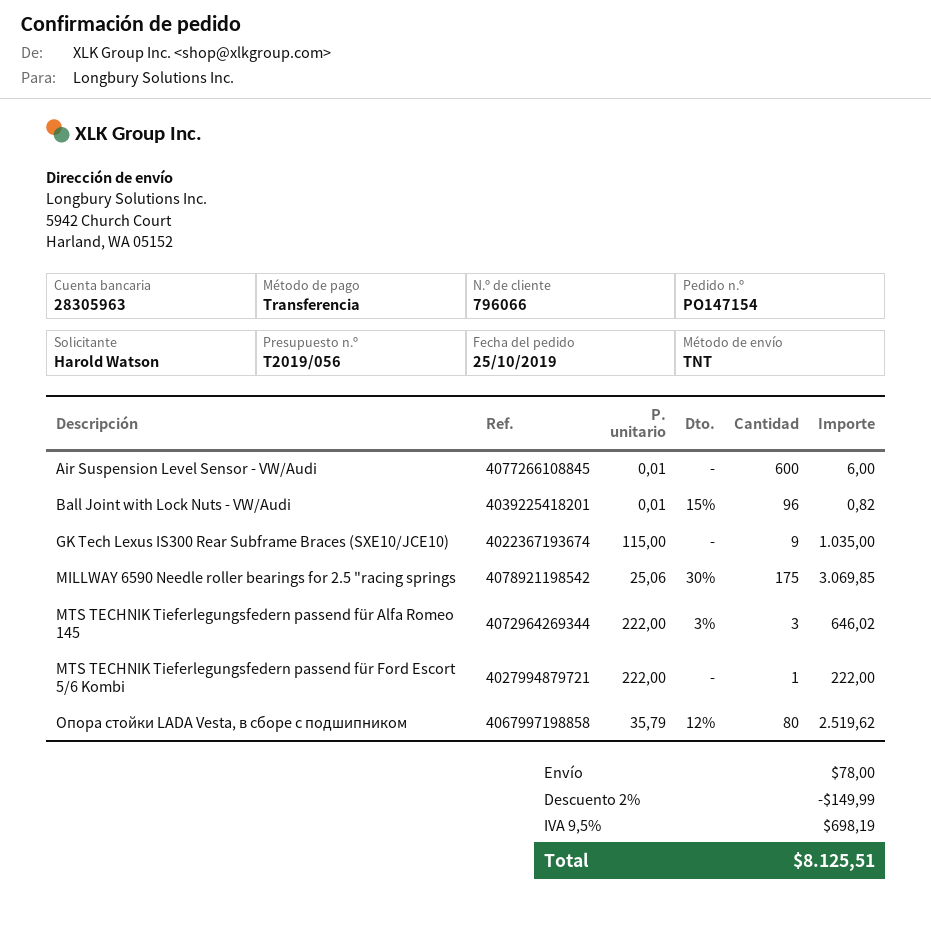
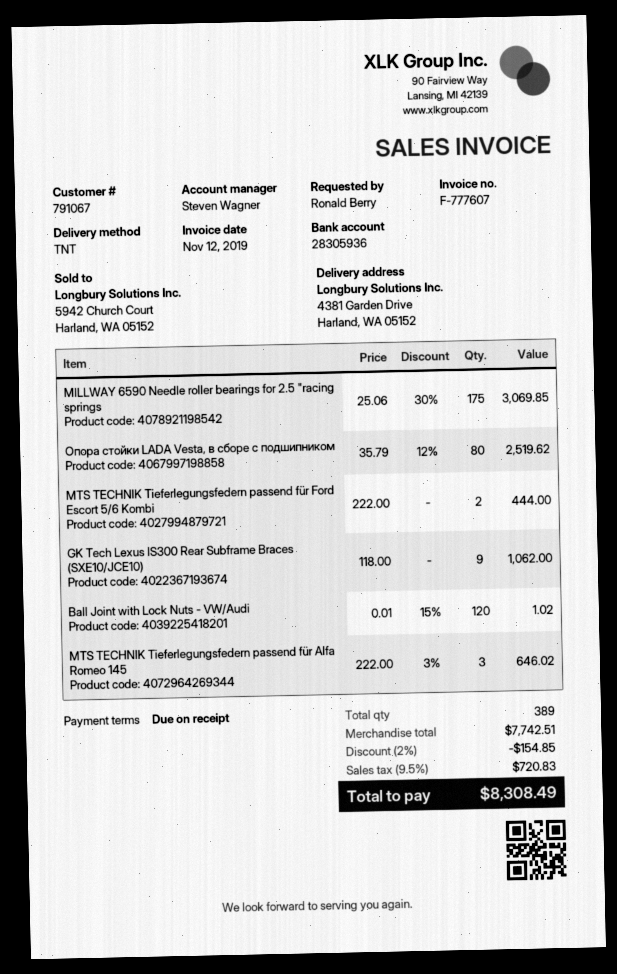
customer number: 796066 -> 791067
ordered by: Harold Watson -> Ronald Berry
bank account: 28305963 -> 28305936
ship to: 5942 Church Court, Harland, WA 05152 -> 4381 Garden Drive, Harland, WA 05152
Air Suspension Level Sensor - VW/Audi: 600 x 0.01 = 6.00 -> none
Ball Joint with Lock Nuts - VW/Audi: 96 x 0.01 - 15% = 0.82 -> 120 x 0.01 - 15% = 1.02
GK Tech Lexus IS300 Rear Subframe Braces (SXE10/JCE10): 9 x 115.00 = 1035.00 -> 9 x 118.00 = 1062.00
MTS TECHNIK Tieferlegungsfedern passend für Ford Escort 5/6 Kombi: 1 x 222.00 = 222.00 -> 2 x 222.00 = 444.00
discount: 2% = 149.99 -> 2% = 154.85
shipping: 78.00 -> none
tax: 9.5% = 698.19 -> 9.5% = 720.83
total: 8125.51 -> 8308.49

